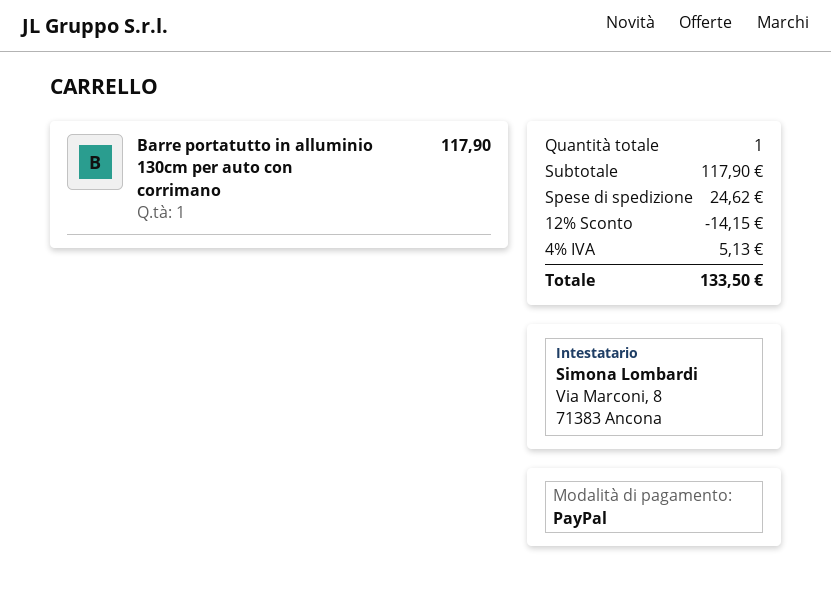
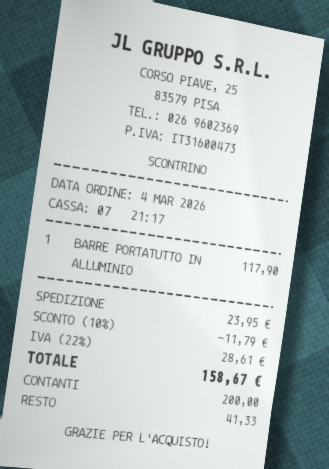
payment method: PayPal -> cash
discount: 12% = 14.15 -> 10% = 11.79
shipping: 24.62 -> 23.95
tax: 4% = 5.13 -> 22% = 28.61
total: 133.50 -> 158.67

